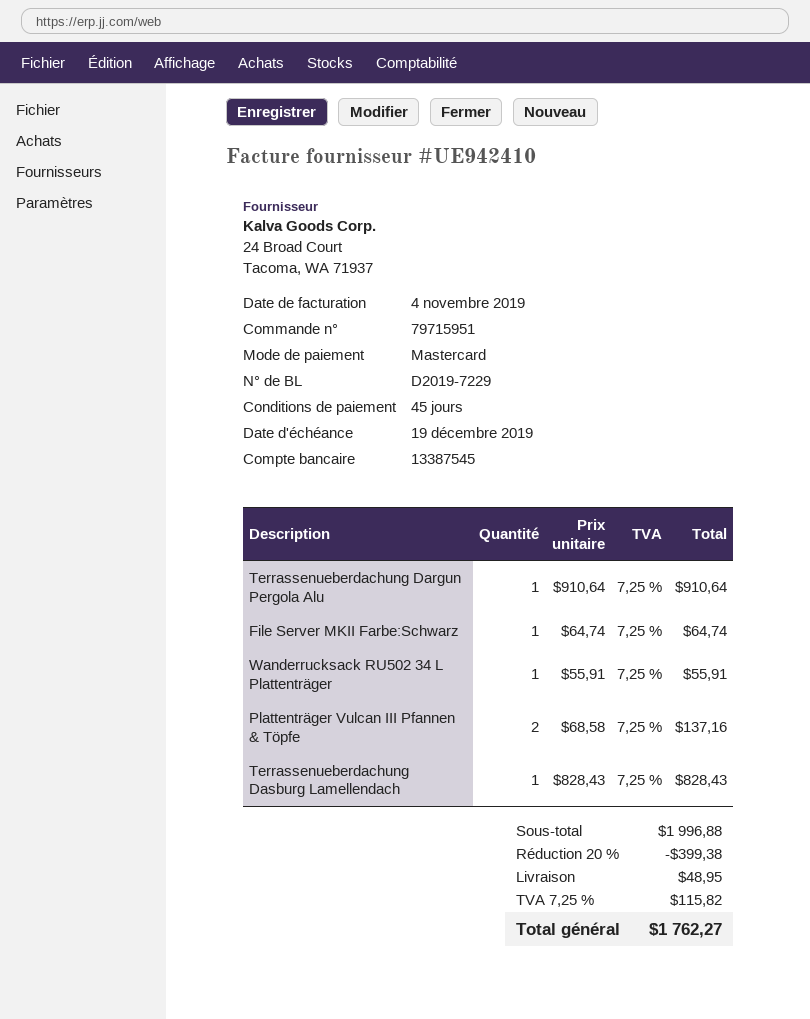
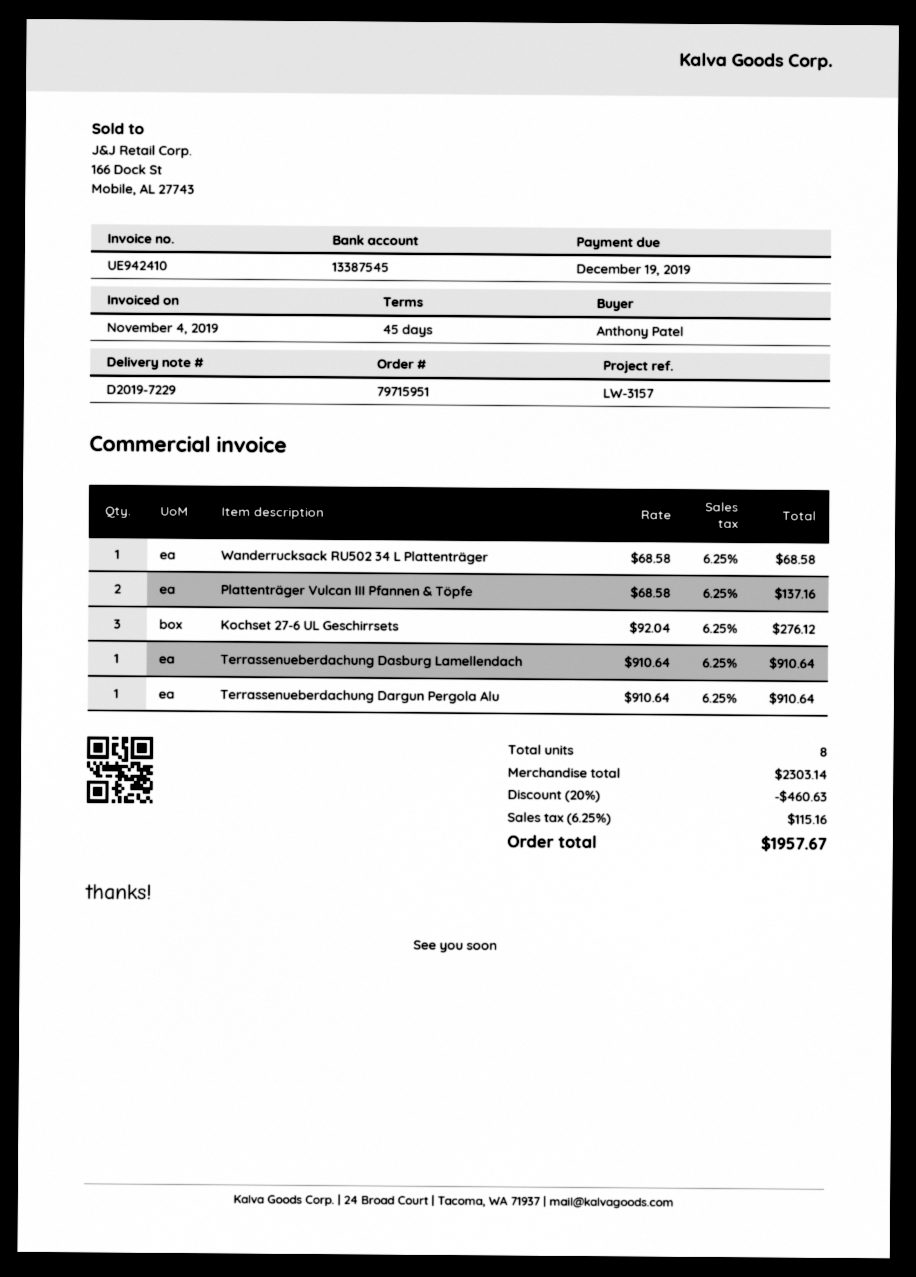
File Server MKII Farbe:Schwarz: 1 x 64.74 = 64.74 -> none
Wanderrucksack RU502 34 L Plattenträger: 1 x 55.91 = 55.91 -> 1 x 68.58 = 68.58
Terrassenueberdachung Dasburg Lamellendach: 1 x 828.43 = 828.43 -> 1 x 910.64 = 910.64
Kochset 27-6 UL Geschirrsets: none -> 3 x 92.04 = 276.12
subtotal: 1996.88 -> 2303.14
discount: 20% = 399.38 -> 20% = 460.63
shipping: 48.95 -> none
tax: 7.25% = 115.82 -> 6.25% = 115.16
total: 1762.27 -> 1957.67

